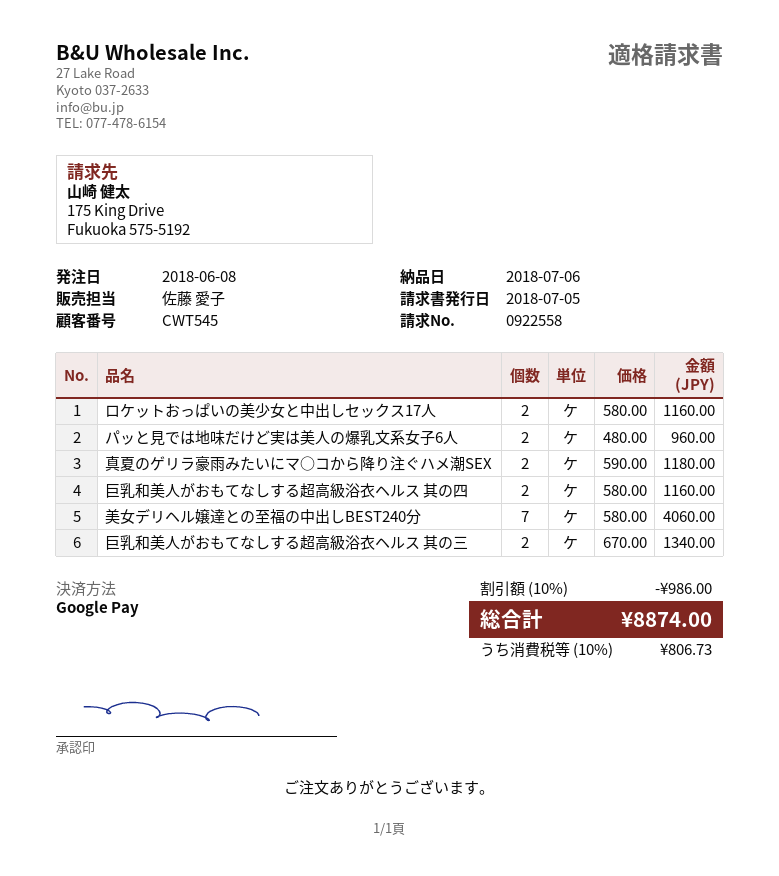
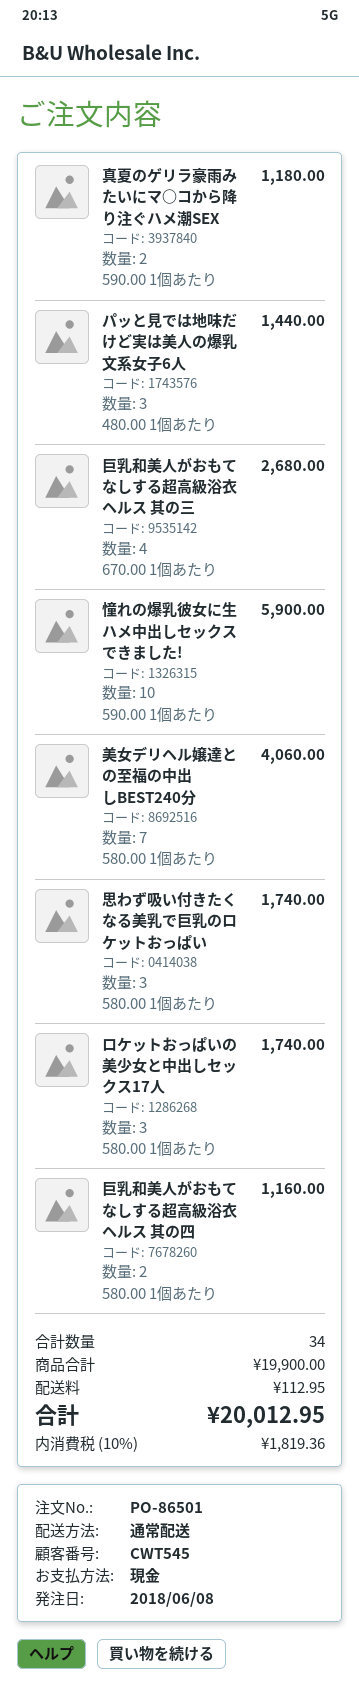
payment method: Google Pay -> cash
ロケットおっぱいの美少女と中出しセックス17人: 2 x 580.00 = 1160.00 -> 3 x 580.00 = 1740.00
パッと見では地味だけど実は美人の爆乳文系女子6人: 2 x 480.00 = 960.00 -> 3 x 480.00 = 1440.00
巨乳和美人がおもてなしする超高級浴衣ヘルス 其の三: 2 x 670.00 = 1340.00 -> 4 x 670.00 = 2680.00
憧れの爆乳彼女に生ハメ中出しセックスできました!: none -> 10 x 590.00 = 5900.00
思わず吸い付きたくなる美乳で巨乳のロケットおっぱい: none -> 3 x 580.00 = 1740.00
discount: 10% = 986.00 -> none
shipping: none -> 112.95
tax: 10% = 806.73 -> 10% = 1819.36
total: 8874.00 -> 20012.95

